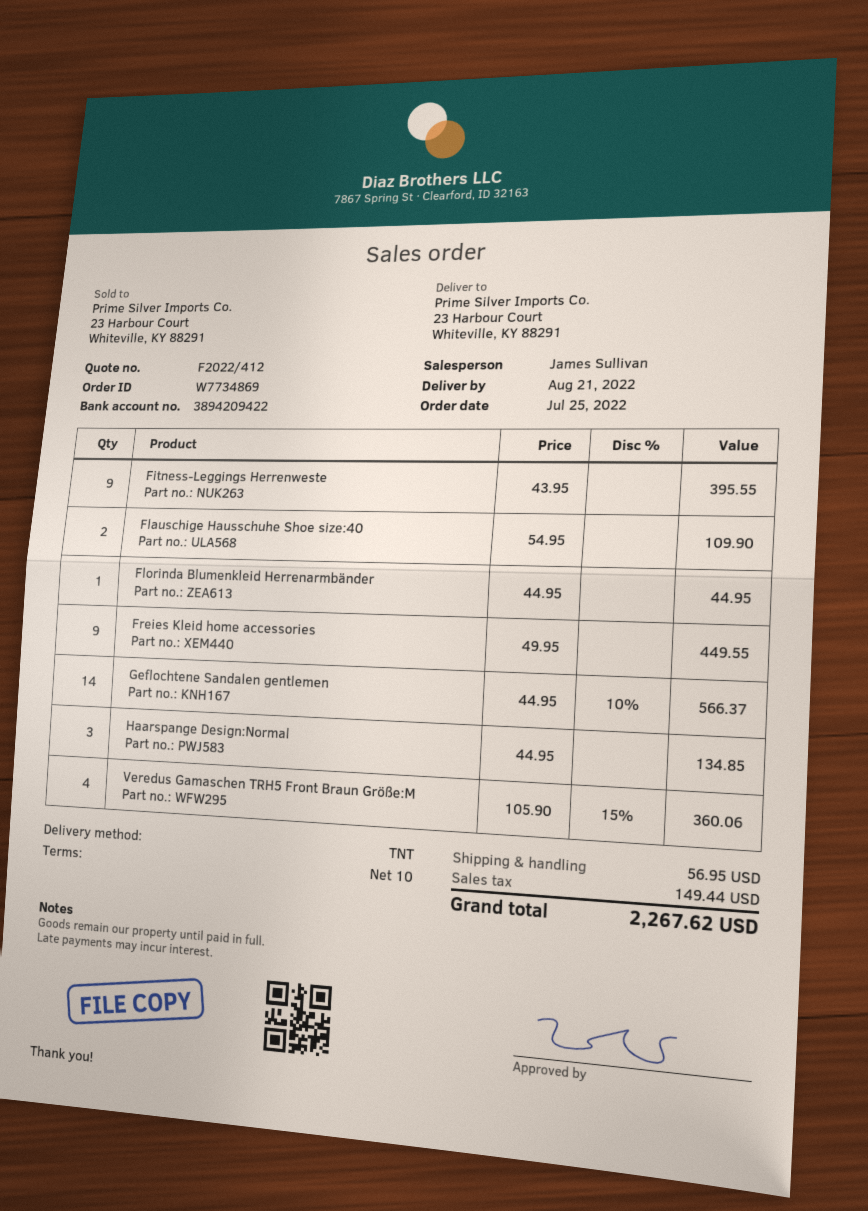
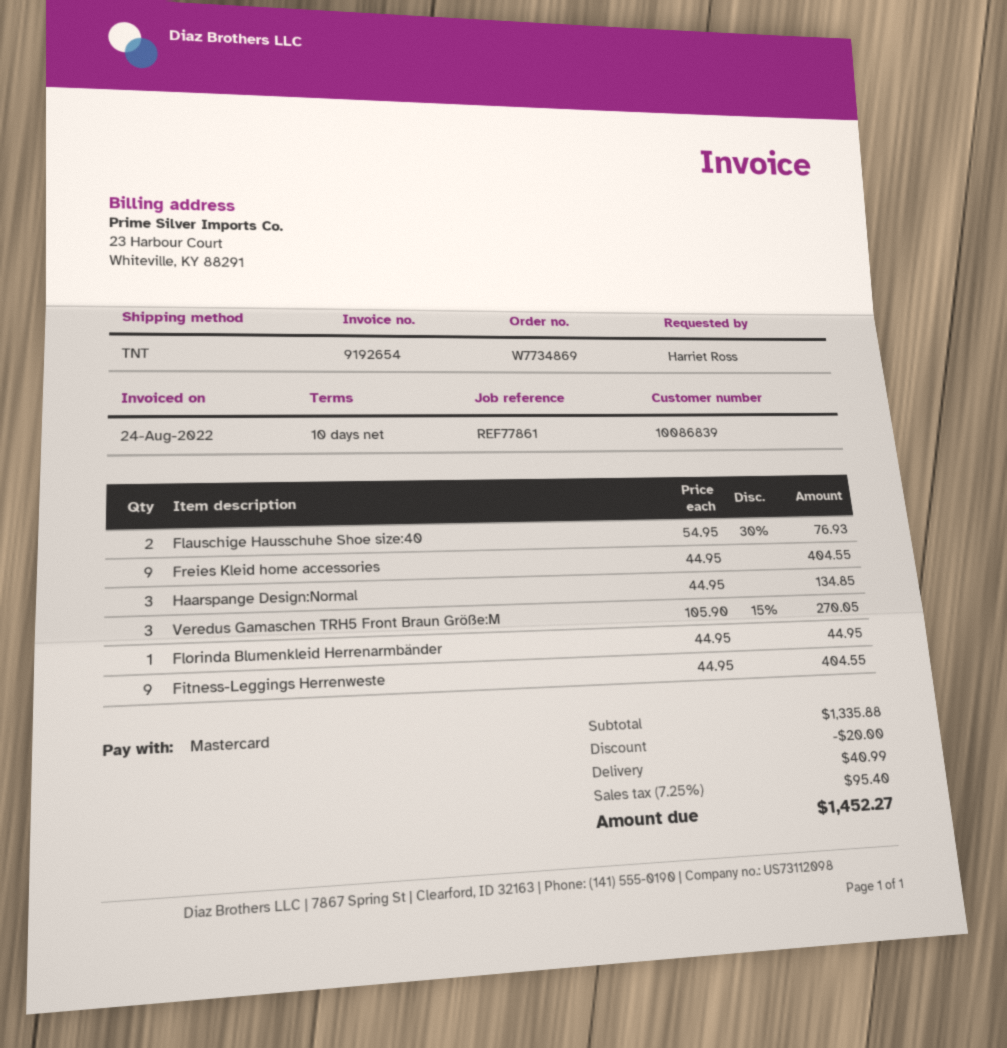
Fitness-Leggings Herrenweste: 9 x 43.95 = 395.55 -> 9 x 44.95 = 404.55
Flauschige Hausschuhe Shoe size:40: 2 x 54.95 = 109.90 -> 2 x 54.95 - 30% = 76.93
Freies Kleid home accessories: 9 x 49.95 = 449.55 -> 9 x 44.95 = 404.55
Geflochtene Sandalen gentlemen: 14 x 44.95 - 10% = 566.37 -> none
Veredus Gamaschen TRH5 Front Braun Größe:M: 4 x 105.90 - 15% = 360.06 -> 3 x 105.90 - 15% = 270.05
discount: none -> 20.00
shipping: 56.95 -> 40.99
tax: 149.44 -> 95.40
total: 2267.62 -> 1452.27

